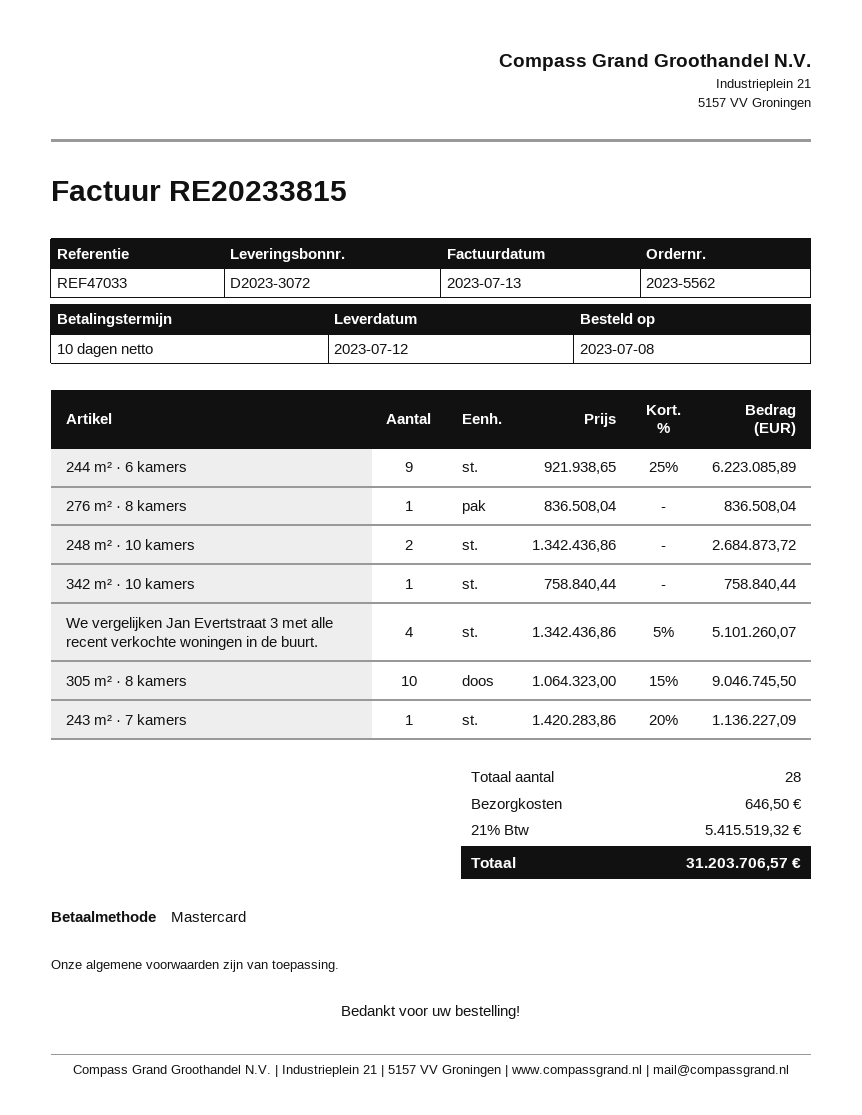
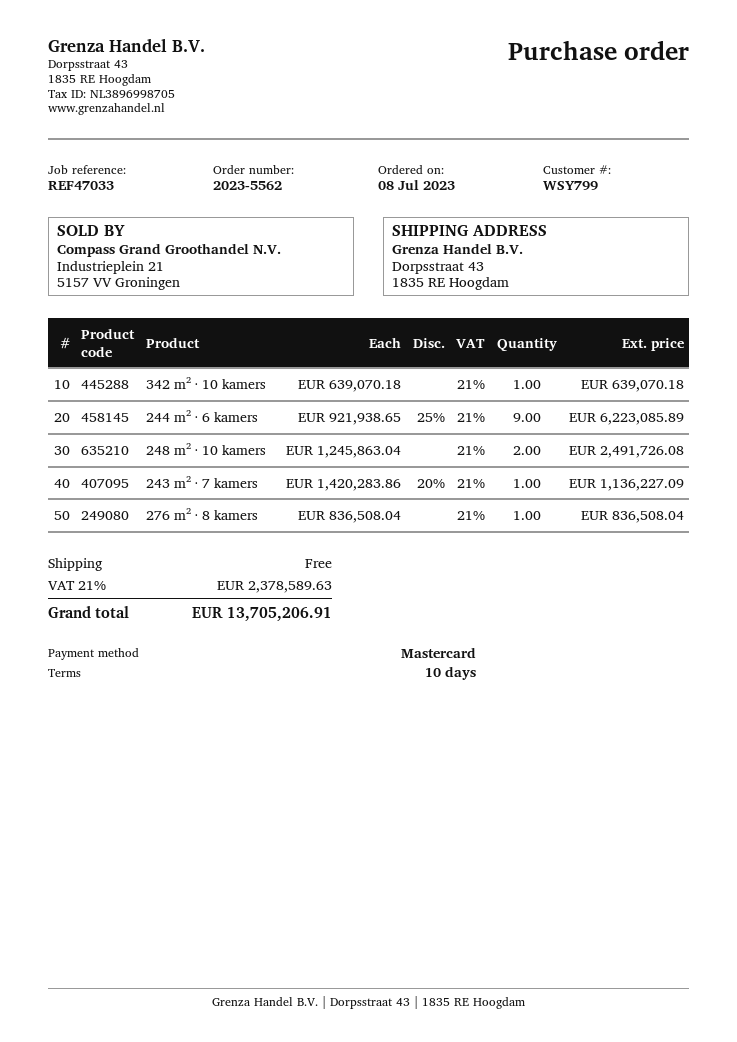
248 m² · 10 kamers: 2 x 1342436.86 = 2684873.72 -> 2 x 1245863.04 = 2491726.08
342 m² · 10 kamers: 1 x 758840.44 = 758840.44 -> 1 x 639070.18 = 639070.18
We vergelijken Jan Evertstraat 3 met alle recent verkochte woningen in de buurt.: 4 x 1342436.86 - 5% = 5101260.07 -> none
305 m² · 8 kamers: 10 x 1064323.00 - 15% = 9046745.50 -> none
shipping: 646.50 -> 0.00
tax: 21% = 5415519.32 -> 21% = 2378589.63
total: 31203706.57 -> 13705206.91

